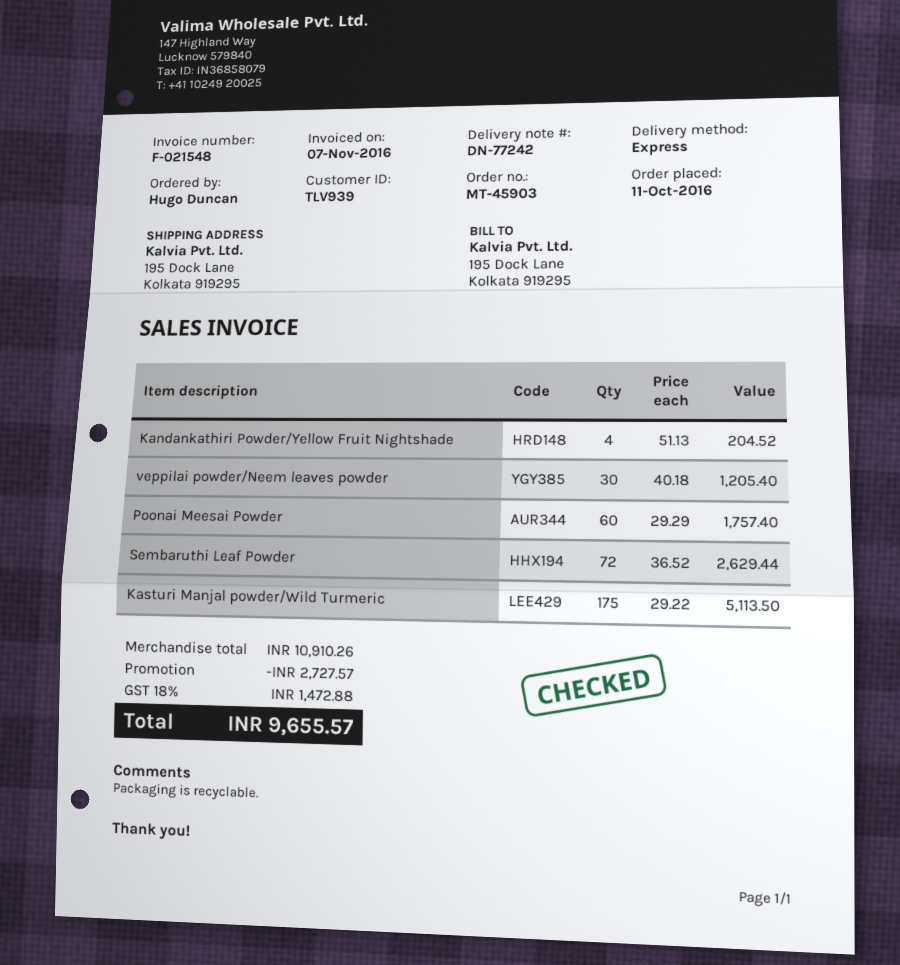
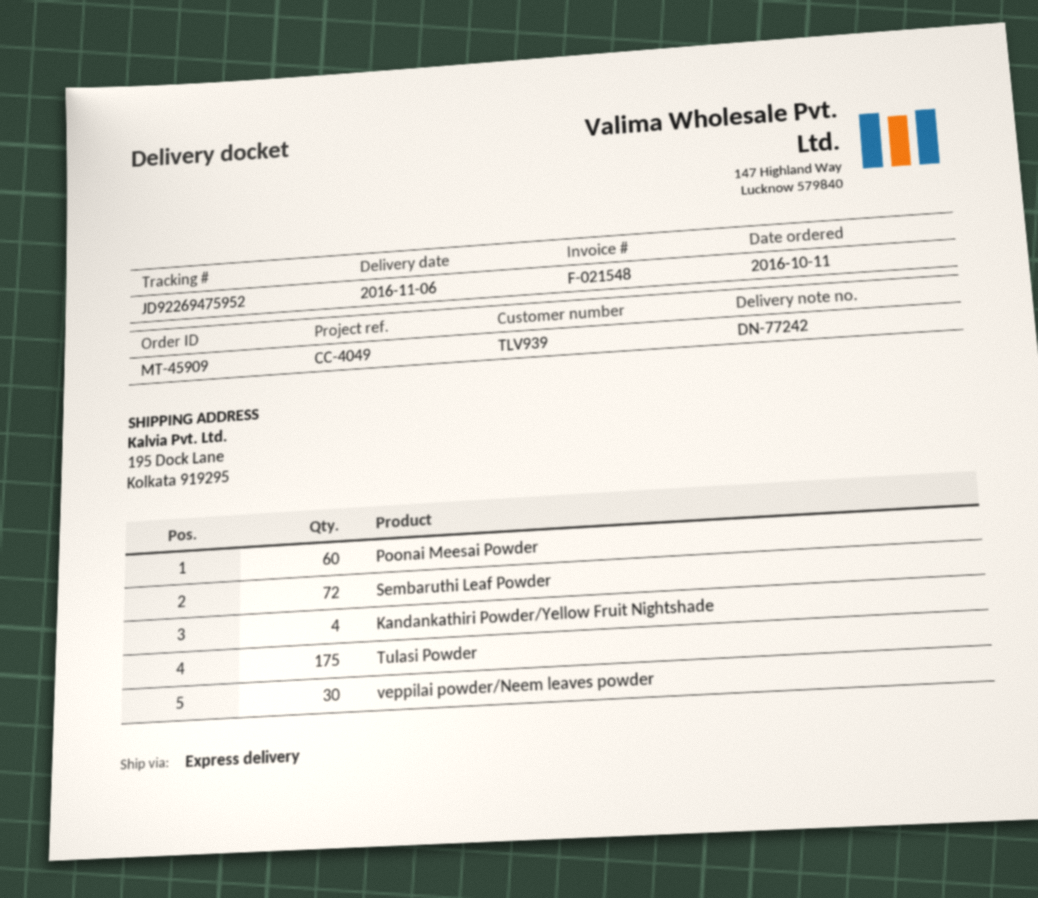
order number: MT-45903 -> MT-45909
Kasturi Manjal powder/Wild Turmeric: 175 -> none
Tulasi Powder: none -> 175

